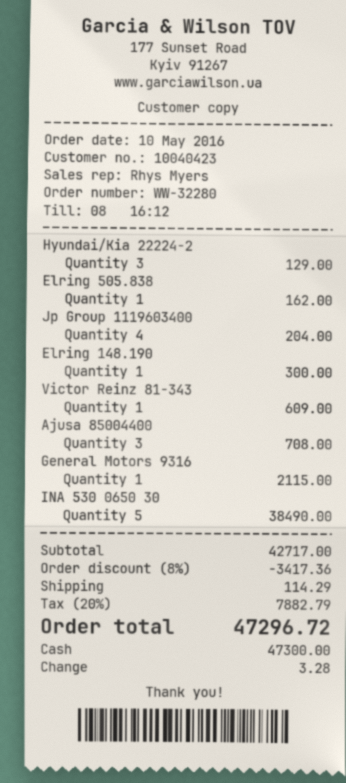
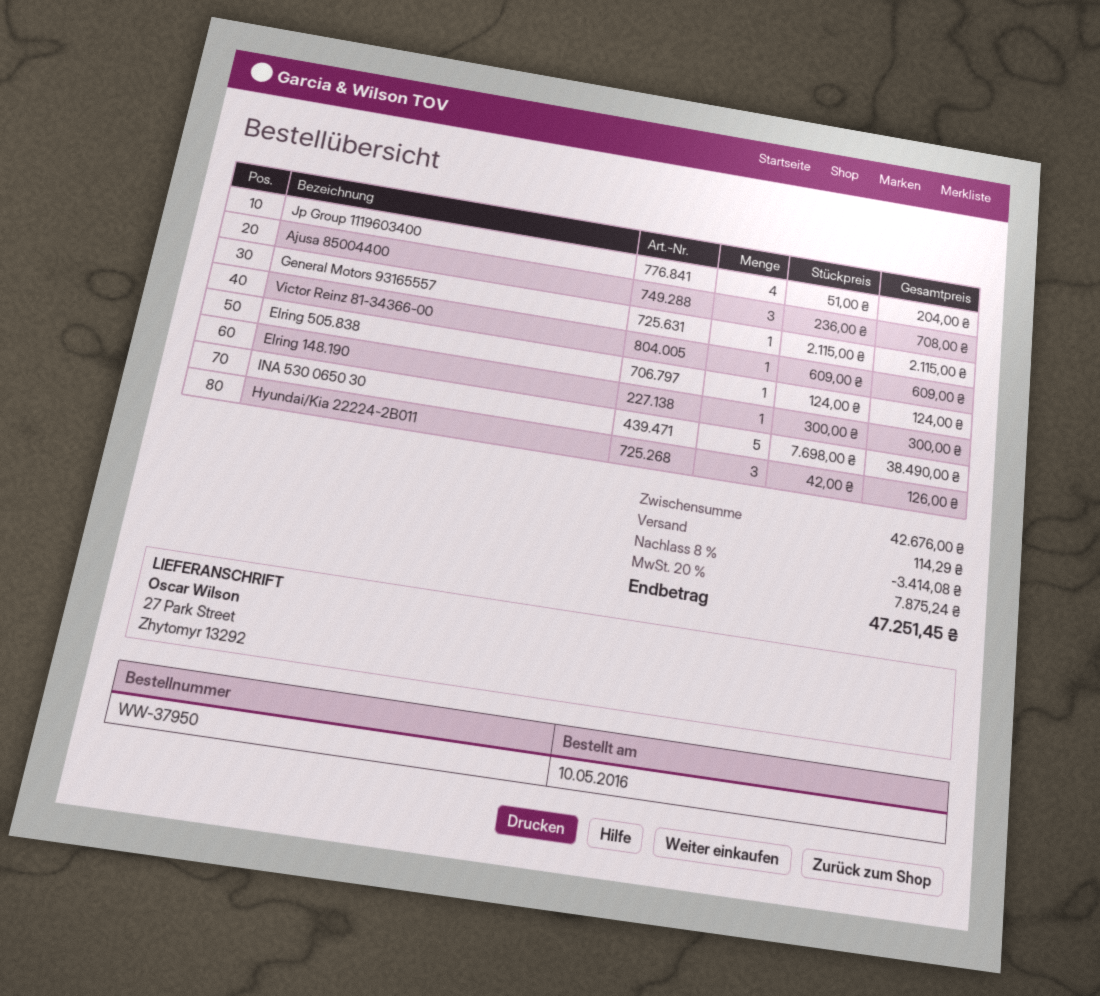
order number: WW-32280 -> WW-37950
Hyundai/Kia 22224-2: 3 for 129.00 -> 3 for 126.00
Elring 505.838: 1 for 162.00 -> 1 for 124.00
subtotal: 42717.00 -> 42676.00
discount: 8% = 3417.36 -> 8% = 3414.08
tax: 20% = 7882.79 -> 20% = 7875.24
total: 47296.72 -> 47251.45

